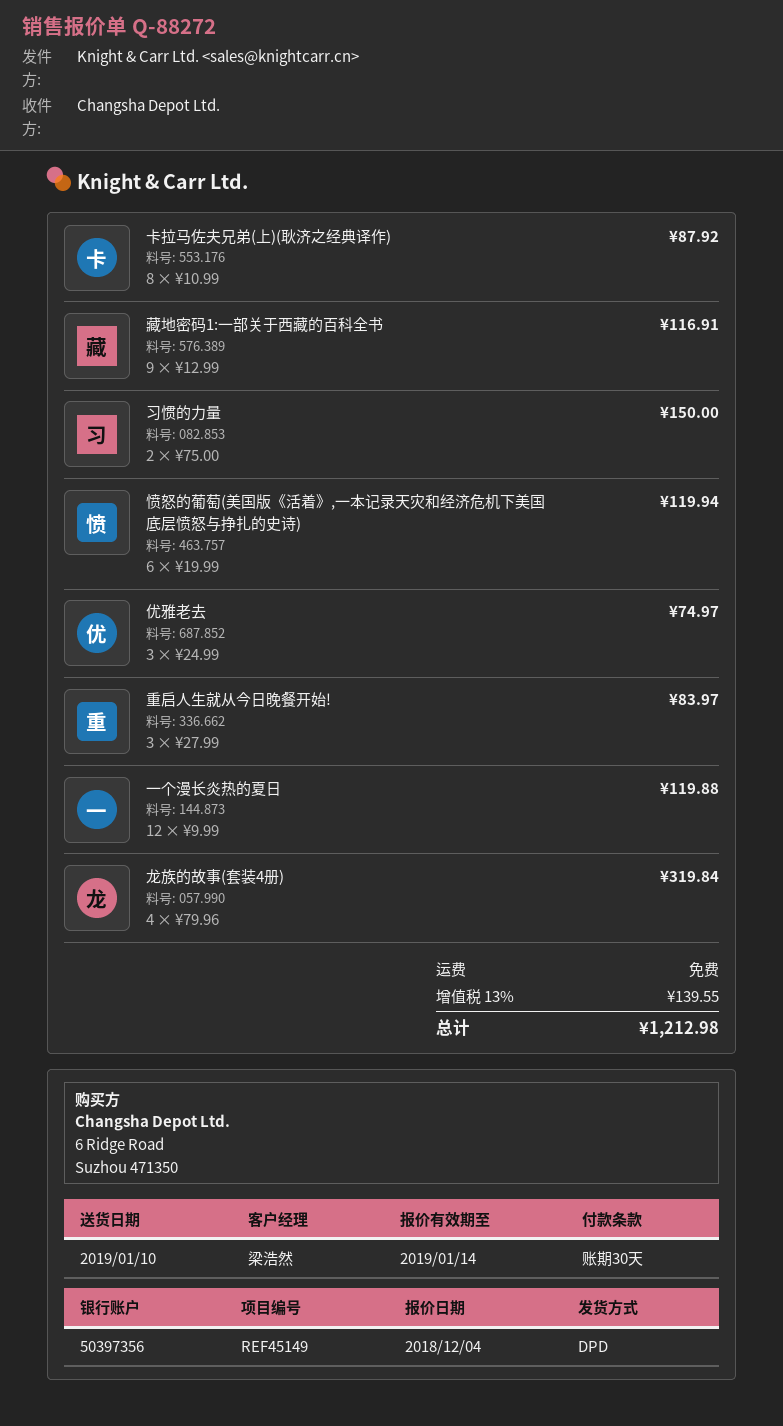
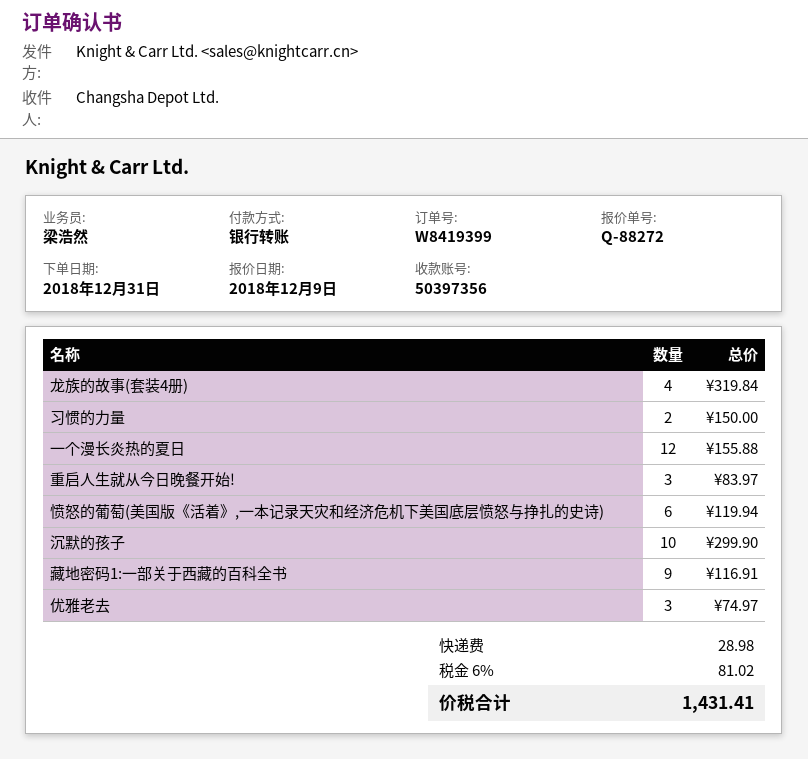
quote date: 2018-12-04 -> 2018-12-09
卡拉马佐夫兄弟(上)(耿济之经典译作): 8 for 87.92 -> none
一个漫长炎热的夏日: 12 for 119.88 -> 12 for 155.88
沉默的孩子: none -> 10 for 299.90
shipping: 0.00 -> 28.98
tax: 13% = 139.55 -> 6% = 81.02
total: 1212.98 -> 1431.41

